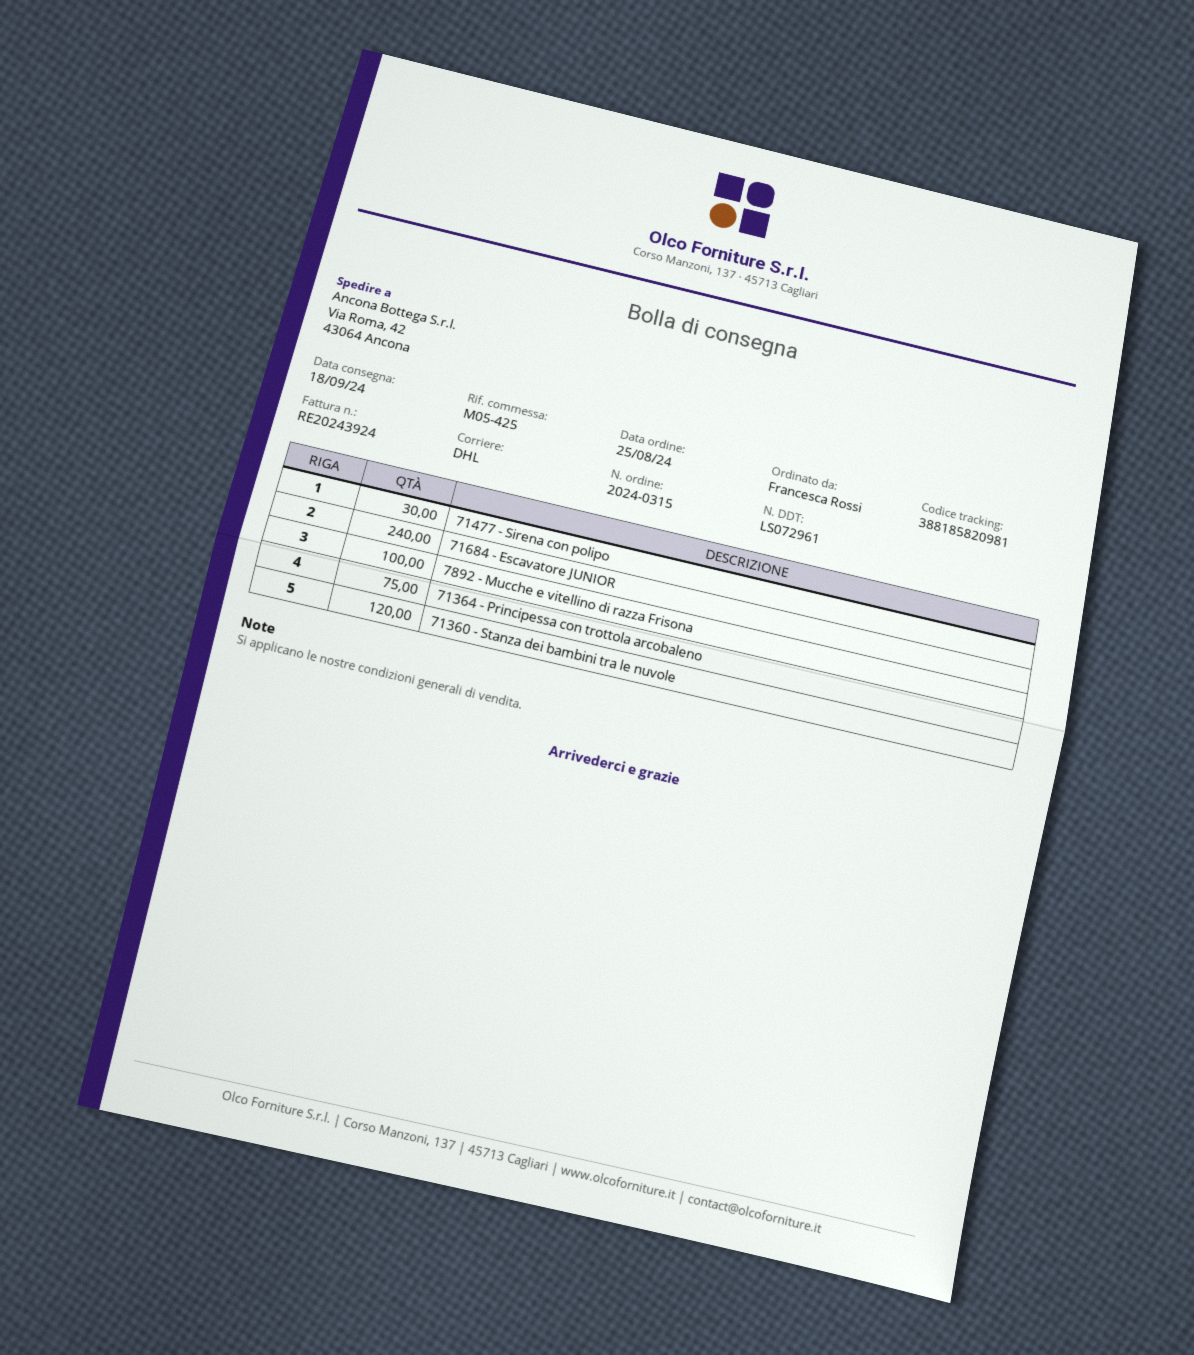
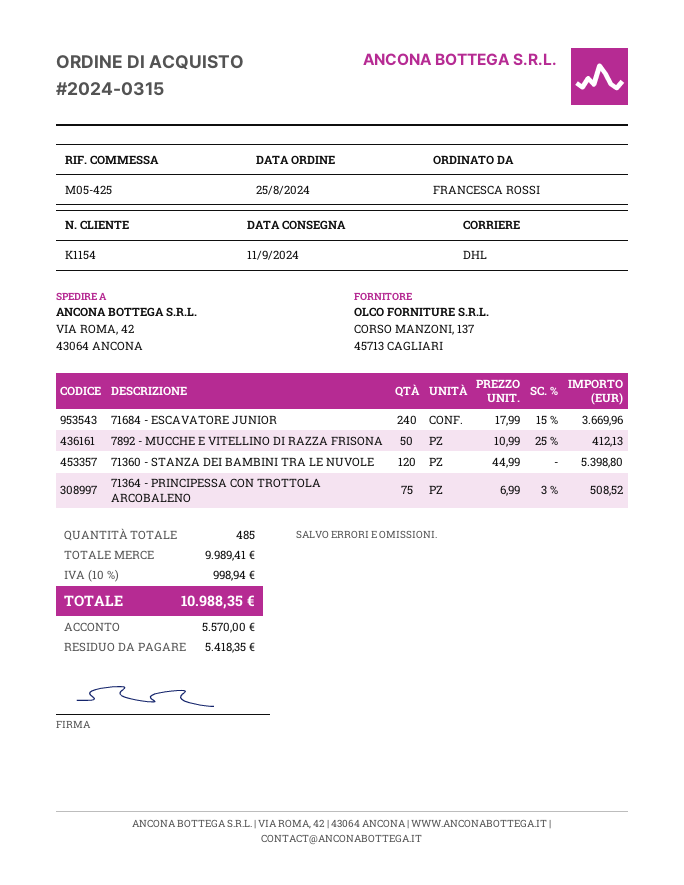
delivery date: 2024-09-18 -> 2024-09-11
71477 - Sirena con polipo: 30 -> none
7892 - Mucche e vitellino di razza Frisona: 100 -> 50

